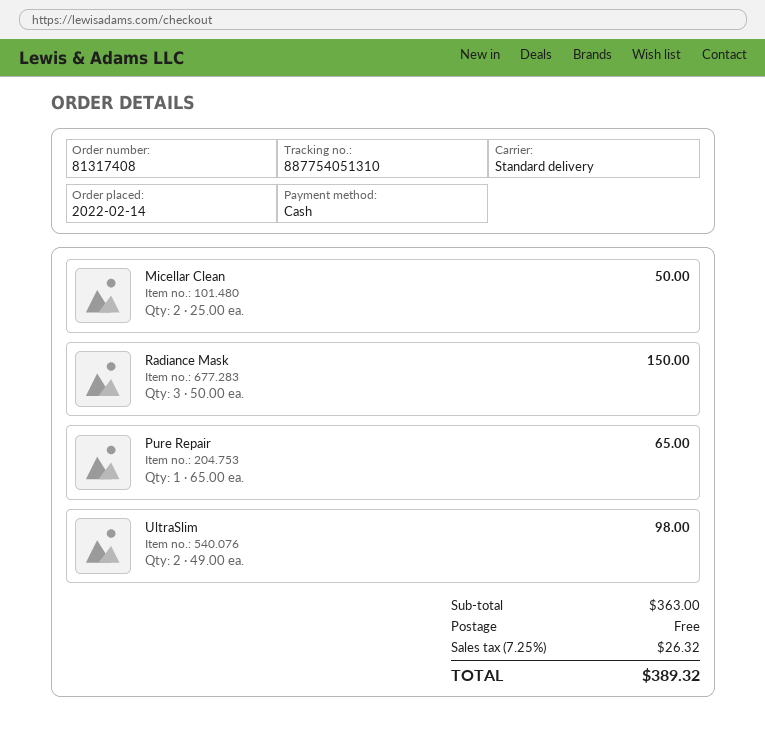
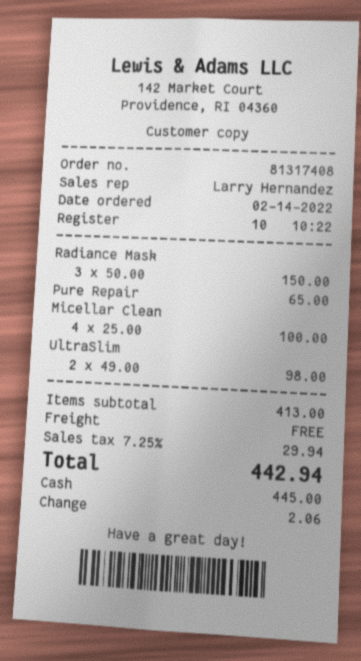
Micellar Clean: 2 x 25.00 = 50.00 -> 4 x 25.00 = 100.00
subtotal: 363.00 -> 413.00
tax: 7.25% = 26.32 -> 7.25% = 29.94
total: 389.32 -> 442.94

